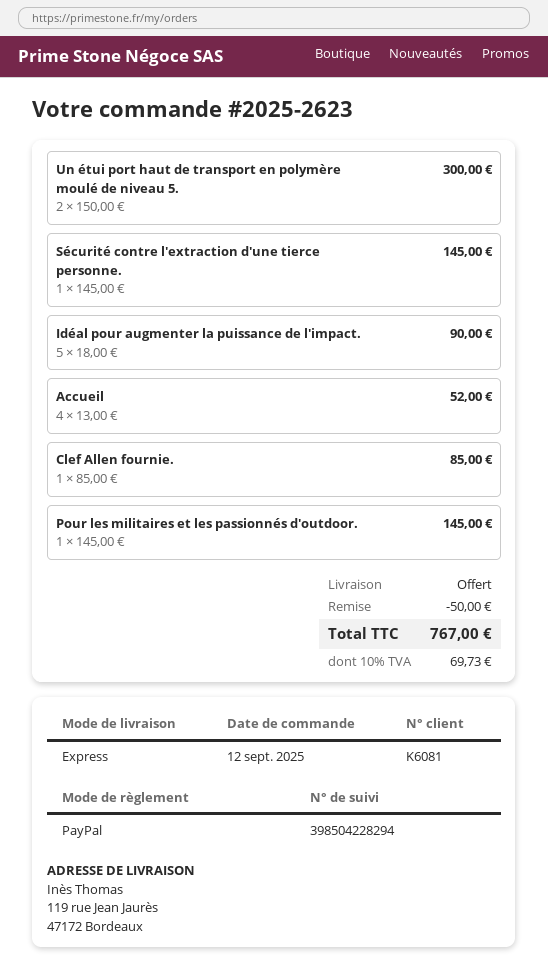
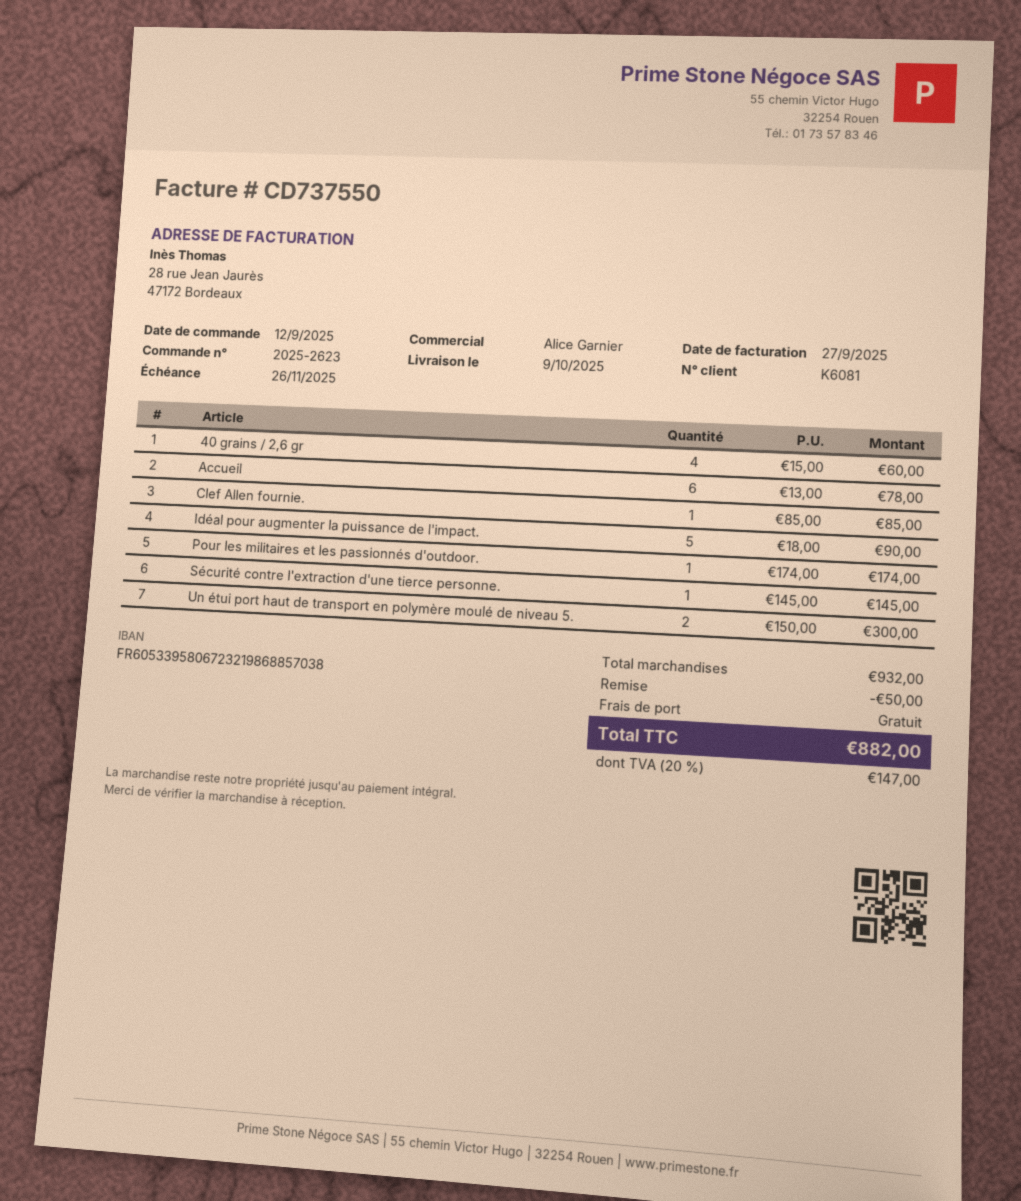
Accueil: 4 x 13.00 = 52.00 -> 6 x 13.00 = 78.00
Pour les militaires et les passionnés d'outdoor.: 1 x 145.00 = 145.00 -> 1 x 174.00 = 174.00
40 grains / 2,6 gr: none -> 4 x 15.00 = 60.00
tax: 10% = 69.73 -> 20% = 147.00
total: 767.00 -> 882.00

